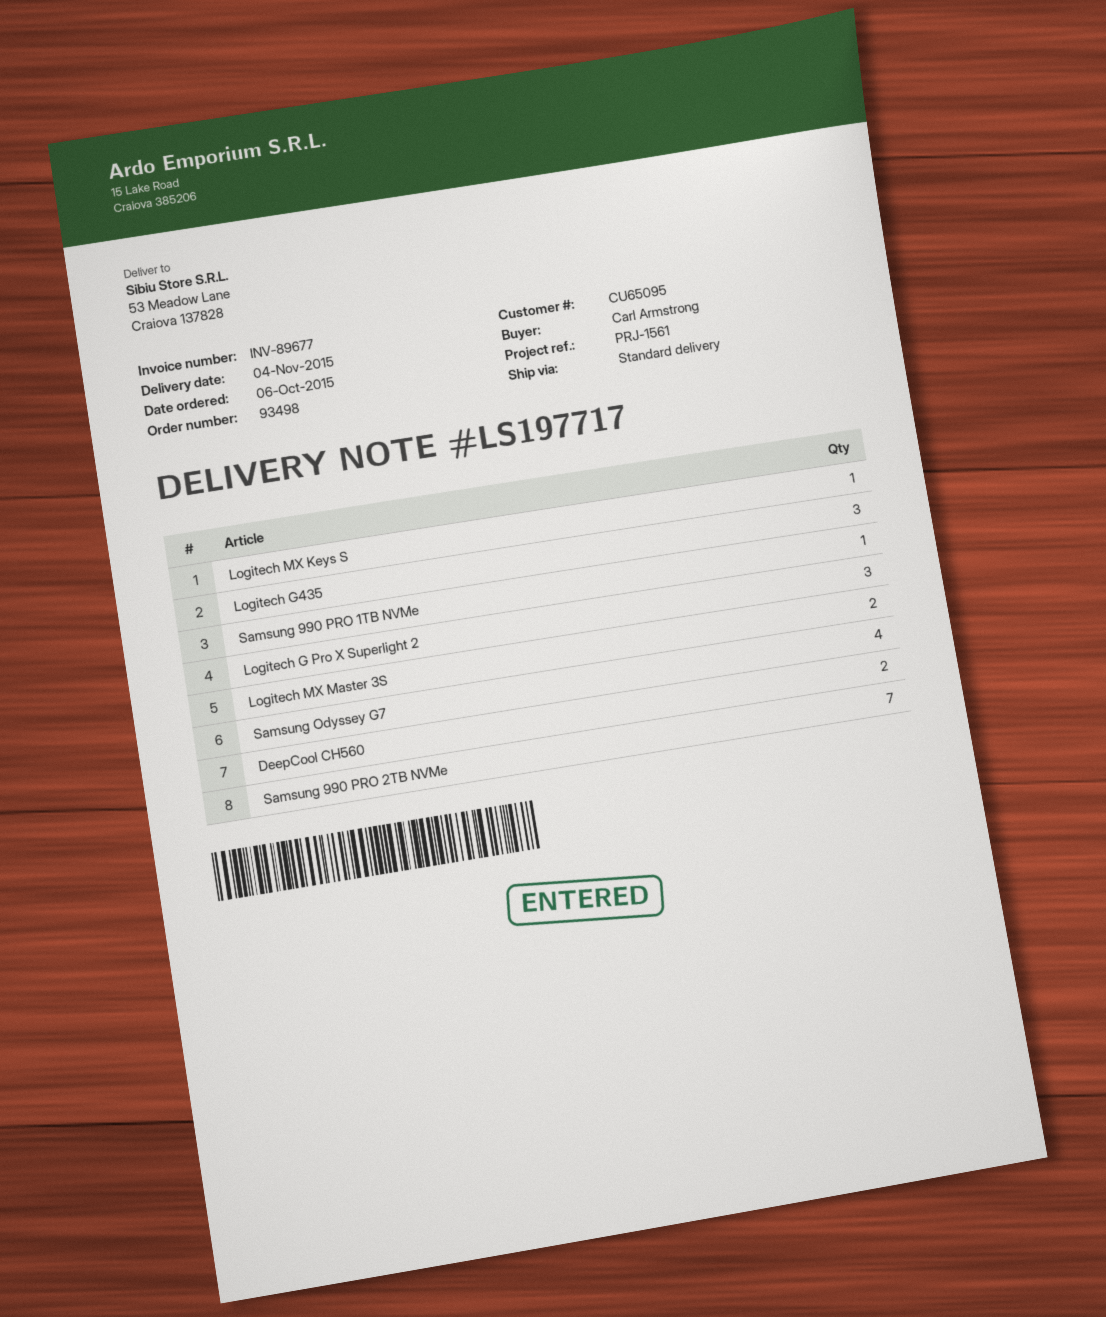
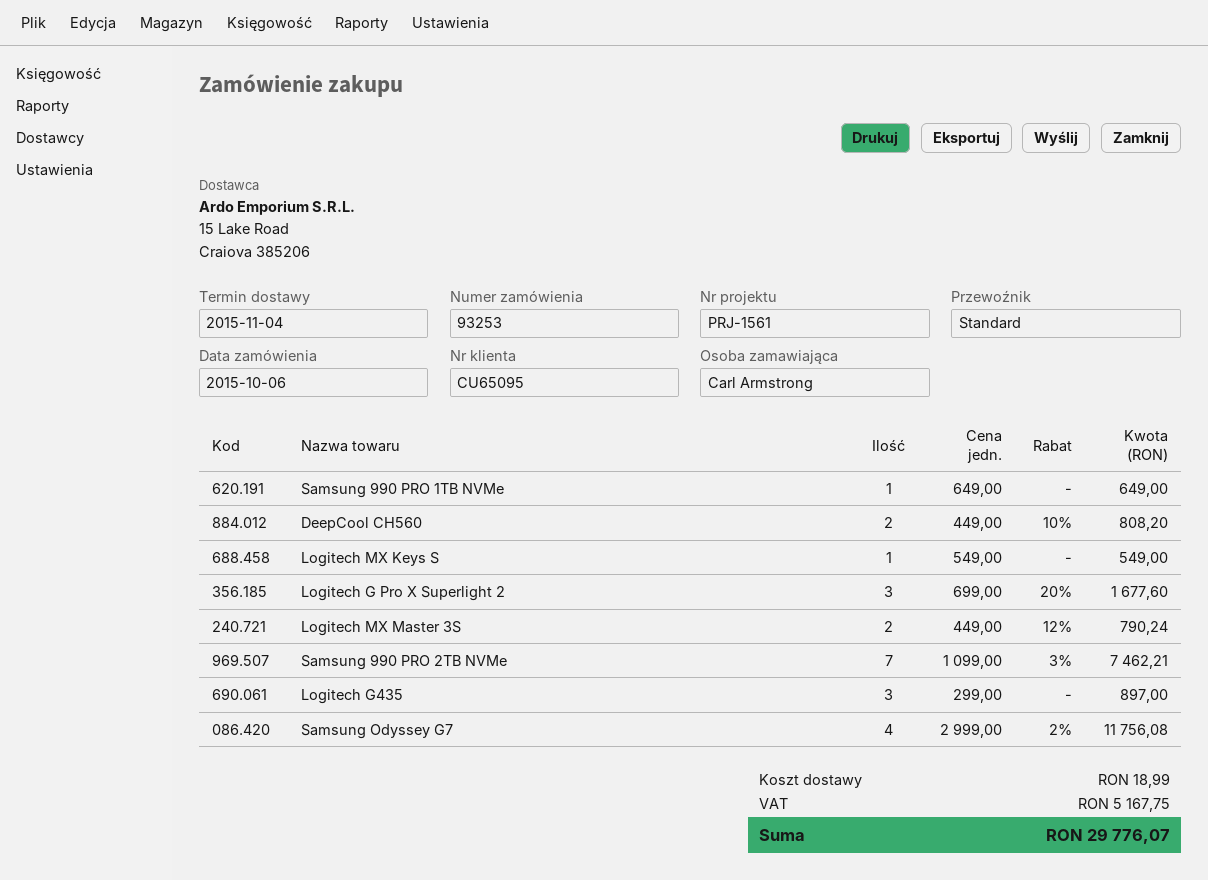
order number: 93498 -> 93253

